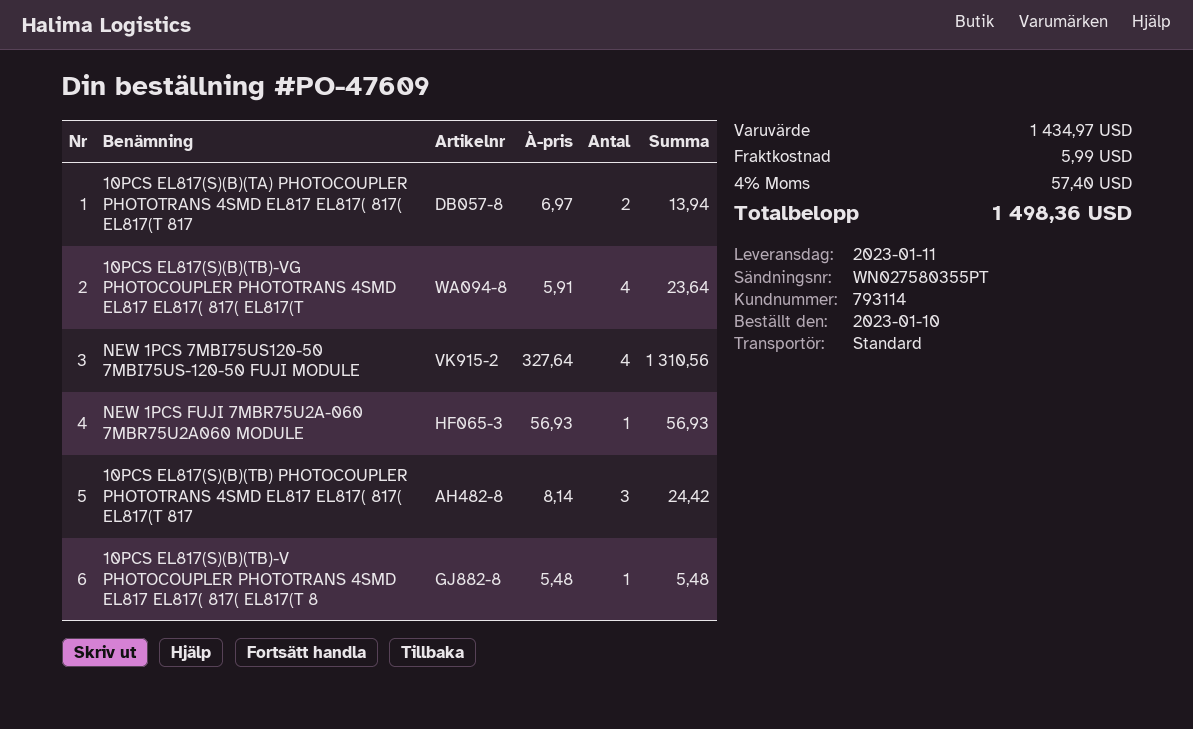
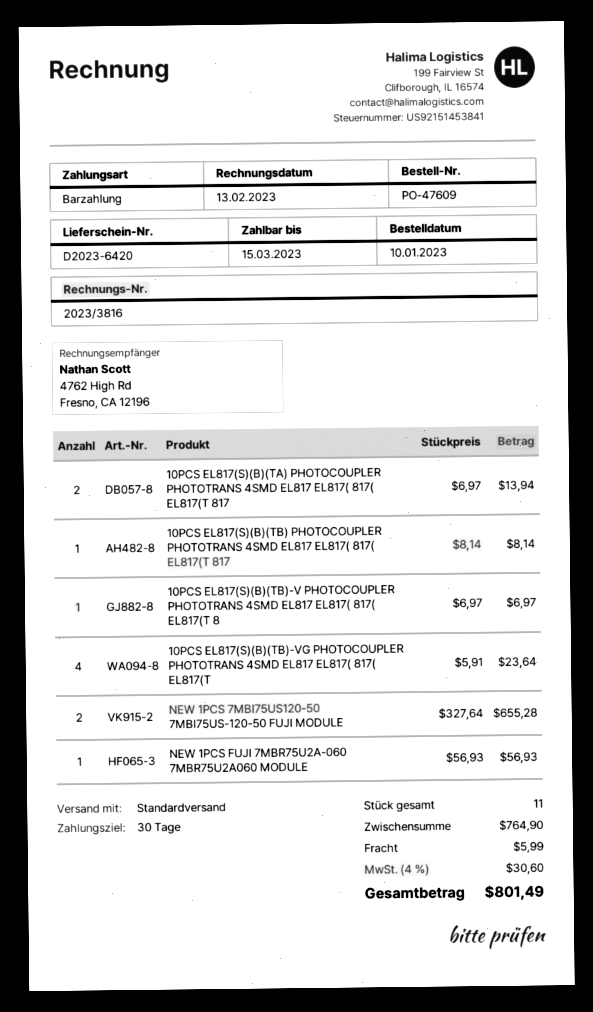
NEW 1PCS 7MBI75US120-50 7MBI75US-120-50 FUJI MODULE: 4 x 327.64 = 1310.56 -> 2 x 327.64 = 655.28
10PCS EL817(S)(B)(TB) PHOTOCOUPLER PHOTOTRANS 4SMD EL817 EL817( 817( EL817(T 817: 3 x 8.14 = 24.42 -> 1 x 8.14 = 8.14
10PCS EL817(S)(B)(TB)-V PHOTOCOUPLER PHOTOTRANS 4SMD EL817 EL817( 817( EL817(T 8: 1 x 5.48 = 5.48 -> 1 x 6.97 = 6.97
subtotal: 1434.97 -> 764.90
tax: 4% = 57.40 -> 4% = 30.60
total: 1498.36 -> 801.49

